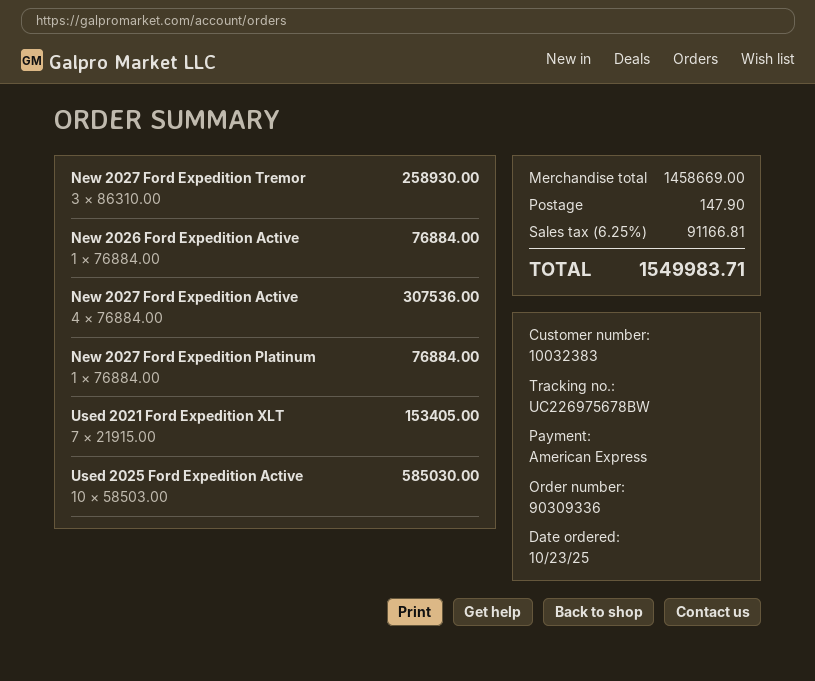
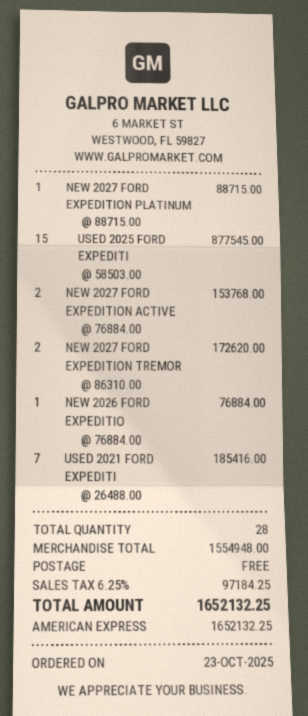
New 2027 Ford Expedition Tremor: 3 x 86310.00 = 258930.00 -> 2 x 86310.00 = 172620.00
New 2027 Ford Expedition Active: 4 x 76884.00 = 307536.00 -> 2 x 76884.00 = 153768.00
New 2027 Ford Expedition Platinum: 1 x 76884.00 = 76884.00 -> 1 x 88715.00 = 88715.00
Used 2021 Ford Expedition XLT: 7 x 21915.00 = 153405.00 -> 7 x 26488.00 = 185416.00
Used 2025 Ford Expedition Active: 10 x 58503.00 = 585030.00 -> 15 x 58503.00 = 877545.00
subtotal: 1458669.00 -> 1554948.00
shipping: 147.90 -> 0.00
tax: 6.25% = 91166.81 -> 6.25% = 97184.25
total: 1549983.71 -> 1652132.25

